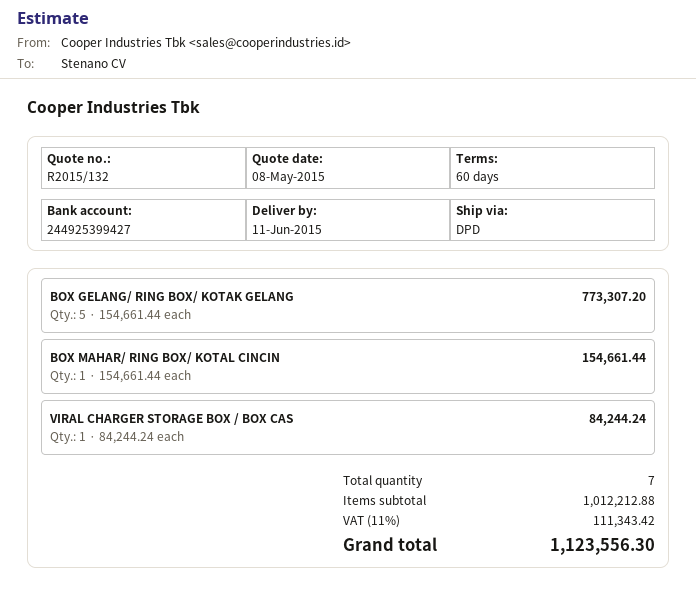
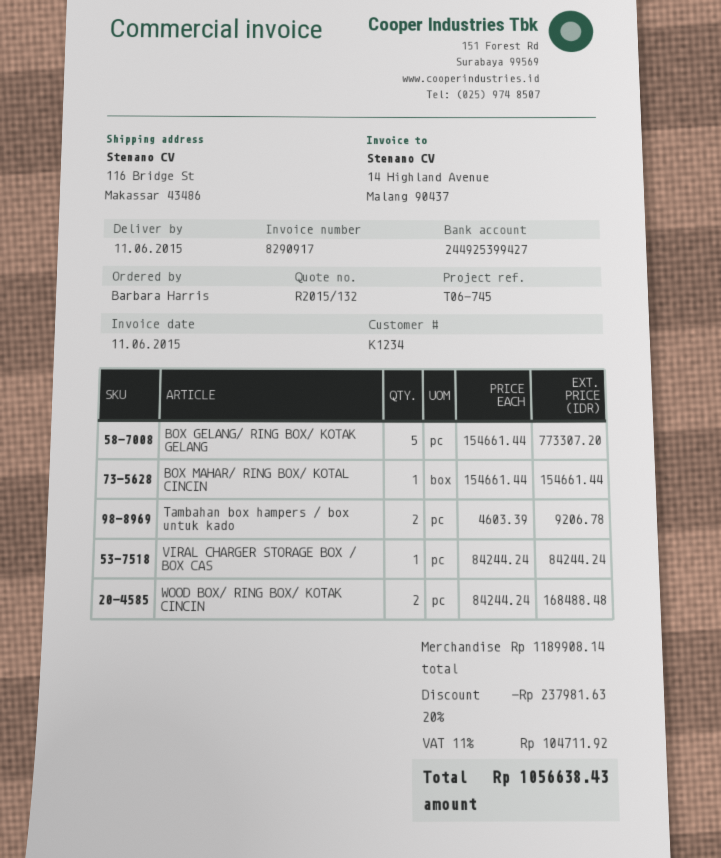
Tambahan box hampers / box untuk kado: none -> 2 x 4603.39 = 9206.78
WOOD BOX/ RING BOX/ KOTAK CINCIN: none -> 2 x 84244.24 = 168488.48
subtotal: 1012212.88 -> 1189908.14
discount: none -> 20% = 237981.63
tax: 11% = 111343.42 -> 11% = 104711.92
total: 1123556.30 -> 1056638.43

